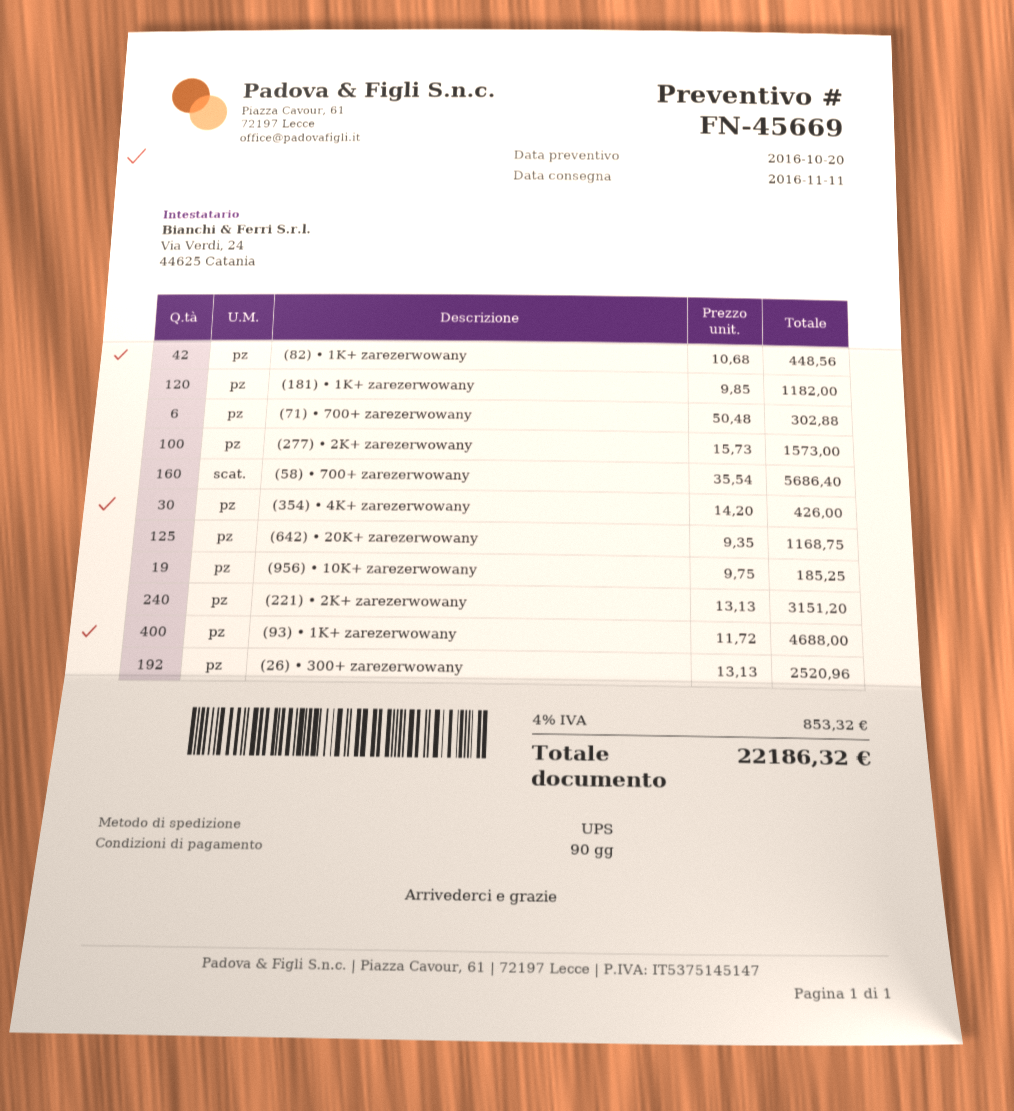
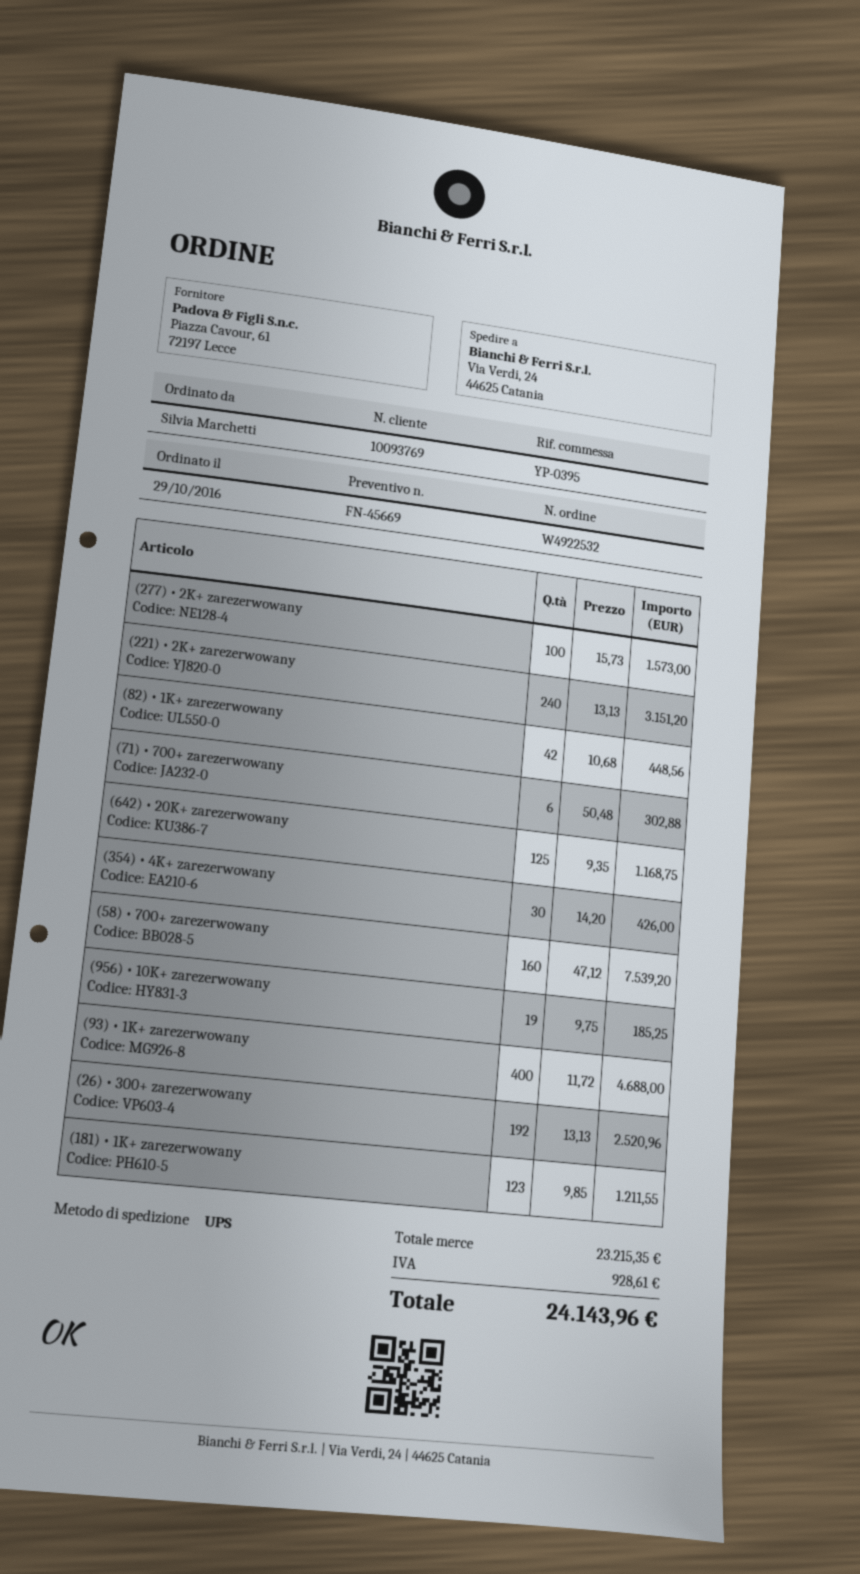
(181) • 1K+ zarezerwowany: 120 x 9.85 = 1182.00 -> 123 x 9.85 = 1211.55
(58) • 700+ zarezerwowany: 160 x 35.54 = 5686.40 -> 160 x 47.12 = 7539.20
tax: 853.32 -> 928.61
total: 22186.32 -> 24143.96

